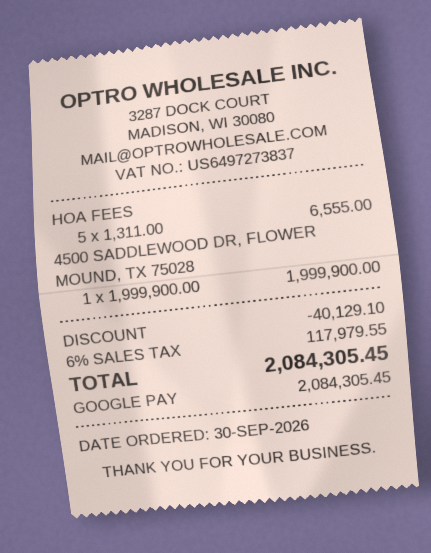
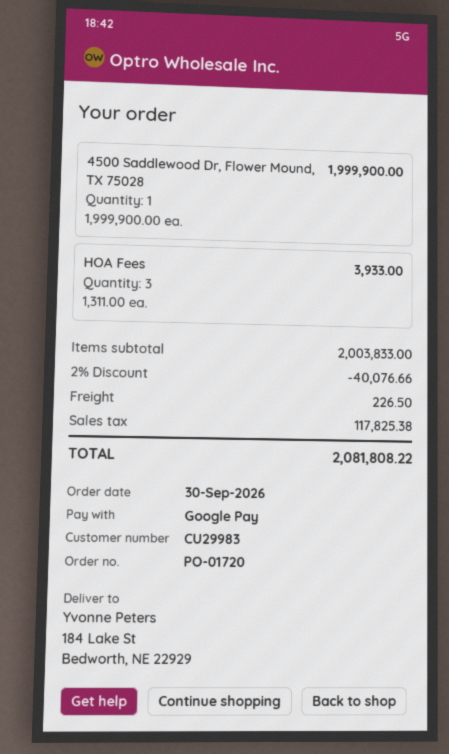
HOA FEES: 5 x 1311.00 = 6555.00 -> 3 x 1311.00 = 3933.00
discount: 40129.10 -> 40076.66
shipping: none -> 226.50
tax: 117979.55 -> 117825.38
total: 2084305.45 -> 2081808.22

